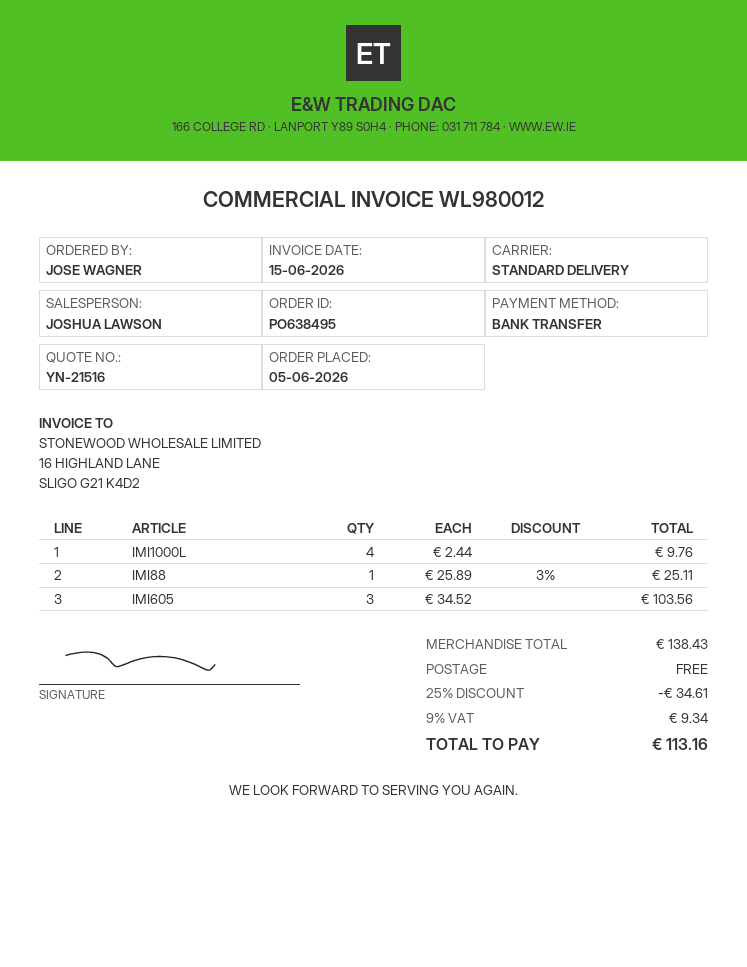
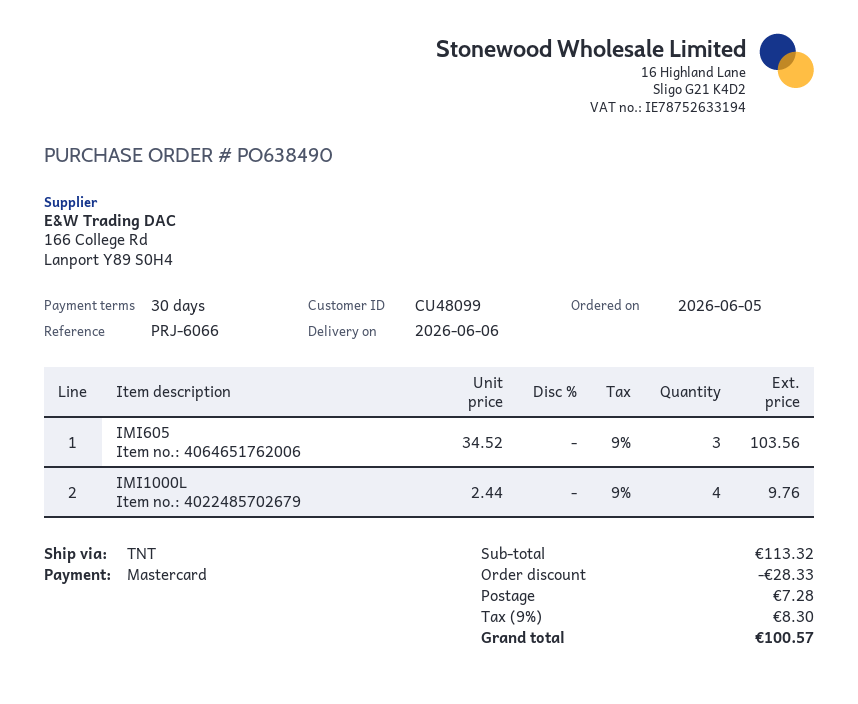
order number: PO638495 -> PO638490
payment method: bank transfer -> Mastercard
shipping method: standard -> TNT
IMI88: 1 x 25.89 - 3% = 25.11 -> none
subtotal: 138.43 -> 113.32
discount: 34.61 -> 28.33
shipping: 0.00 -> 7.28
tax: 9% = 9.34 -> 9% = 8.30
total: 113.16 -> 100.57

